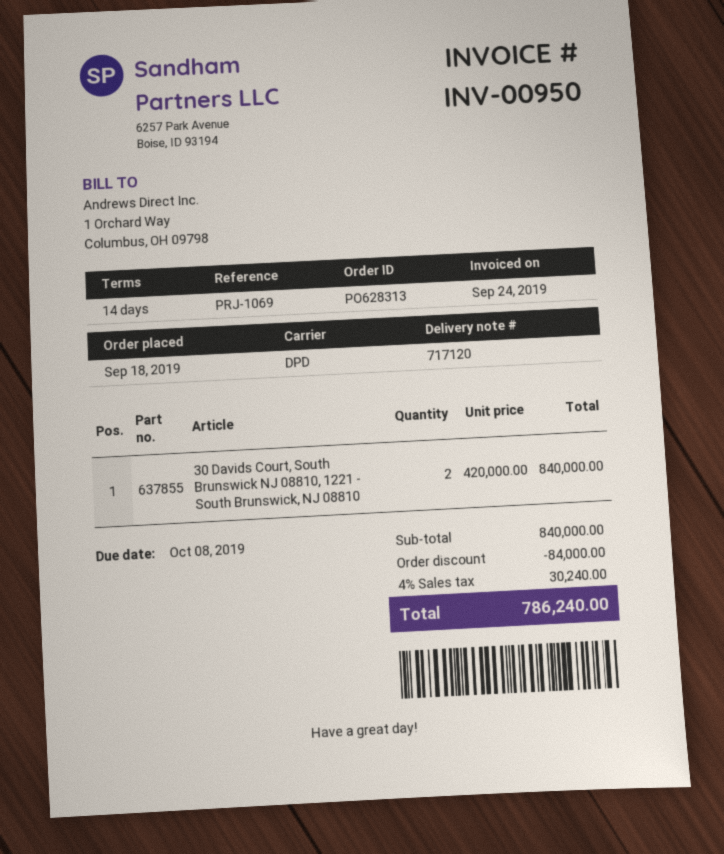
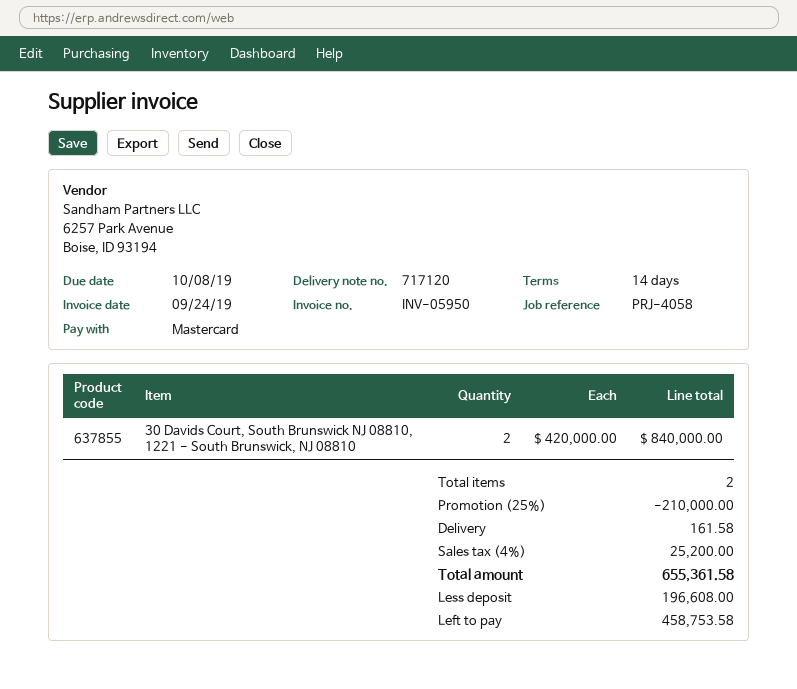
invoice number: INV-00950 -> INV-05950
reference: PRJ-1069 -> PRJ-4058
discount: 84000.00 -> 210000.00
shipping: none -> 161.58
tax: 4% = 30240.00 -> 4% = 25200.00
total: 786240.00 -> 655361.58

